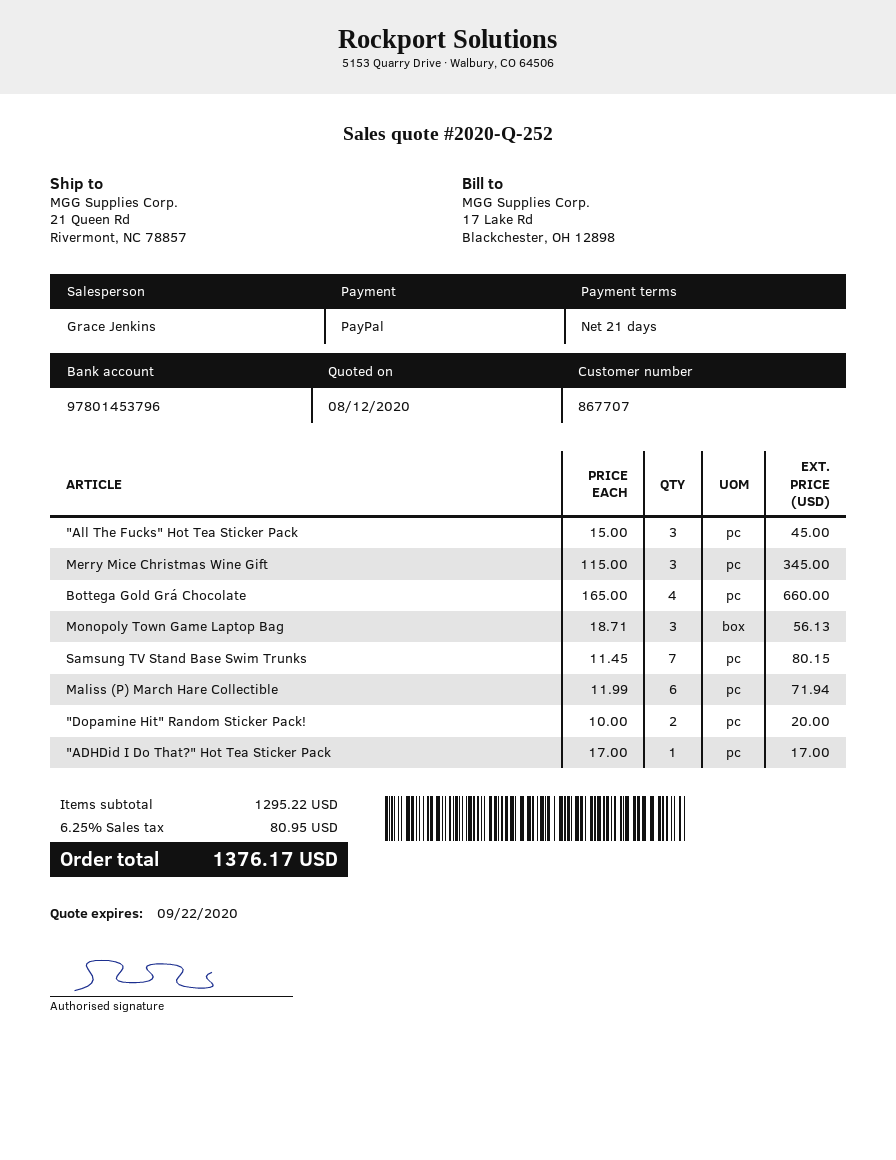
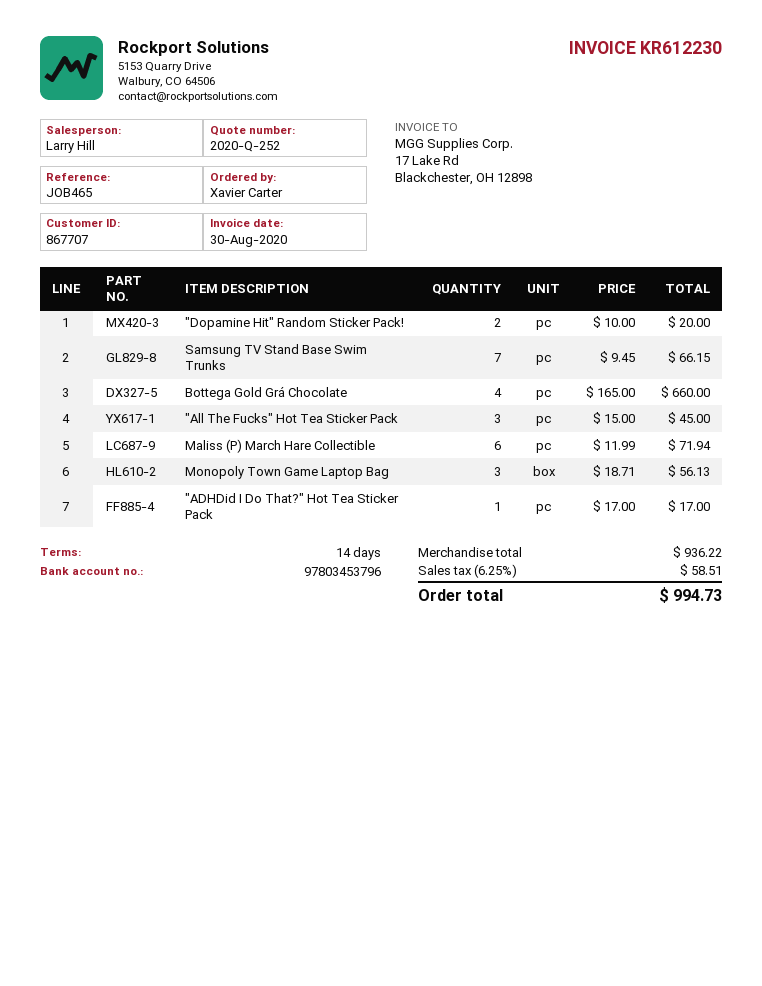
payment terms: 21 days -> 14 days
sales rep: Grace Jenkins -> Larry Hill
bank account: 97801453796 -> 97803453796
Merry Mice Christmas Wine Gift: 3 x 115.00 = 345.00 -> none
Samsung TV Stand Base Swim Trunks: 7 x 11.45 = 80.15 -> 7 x 9.45 = 66.15
subtotal: 1295.22 -> 936.22
tax: 6.25% = 80.95 -> 6.25% = 58.51
total: 1376.17 -> 994.73

